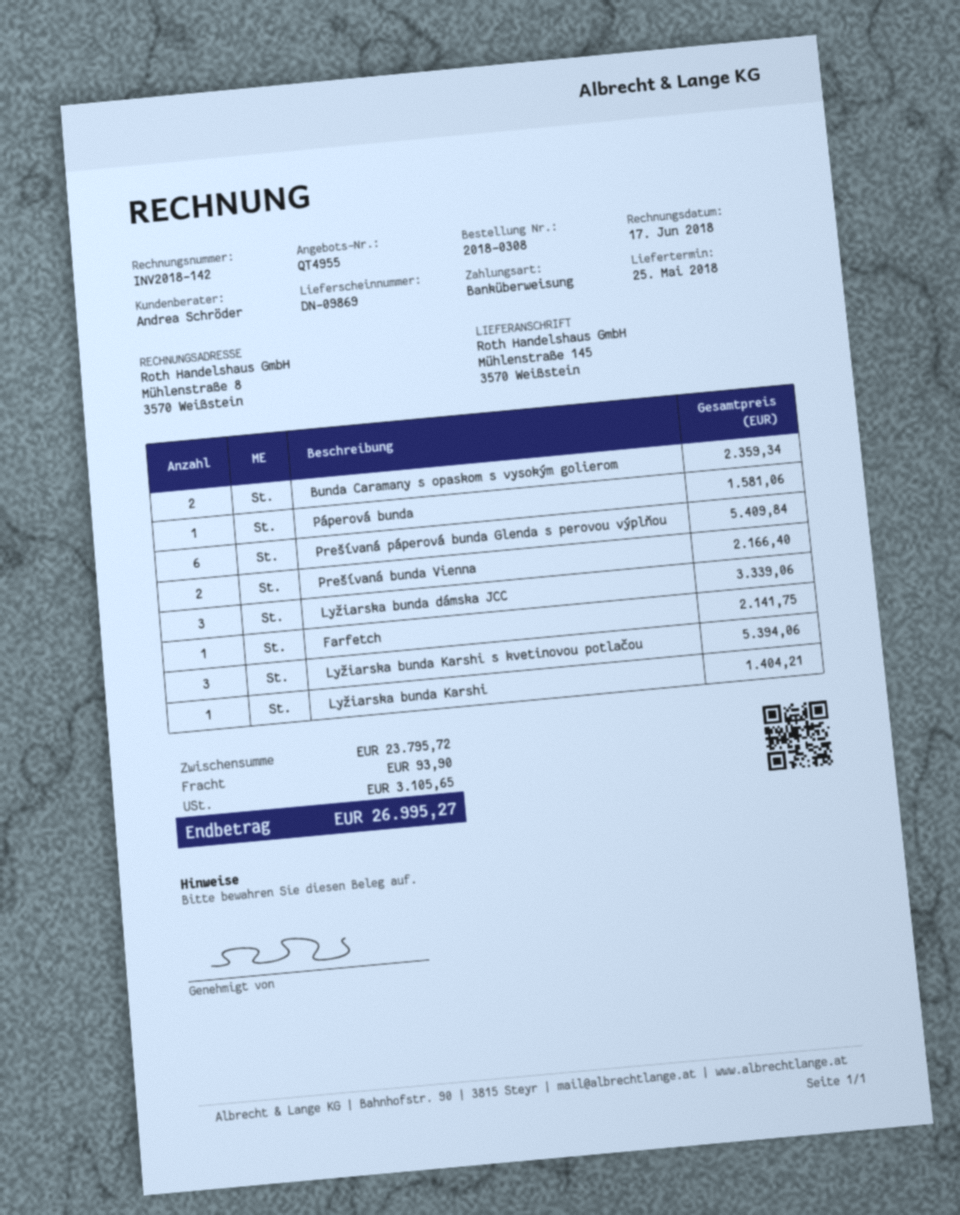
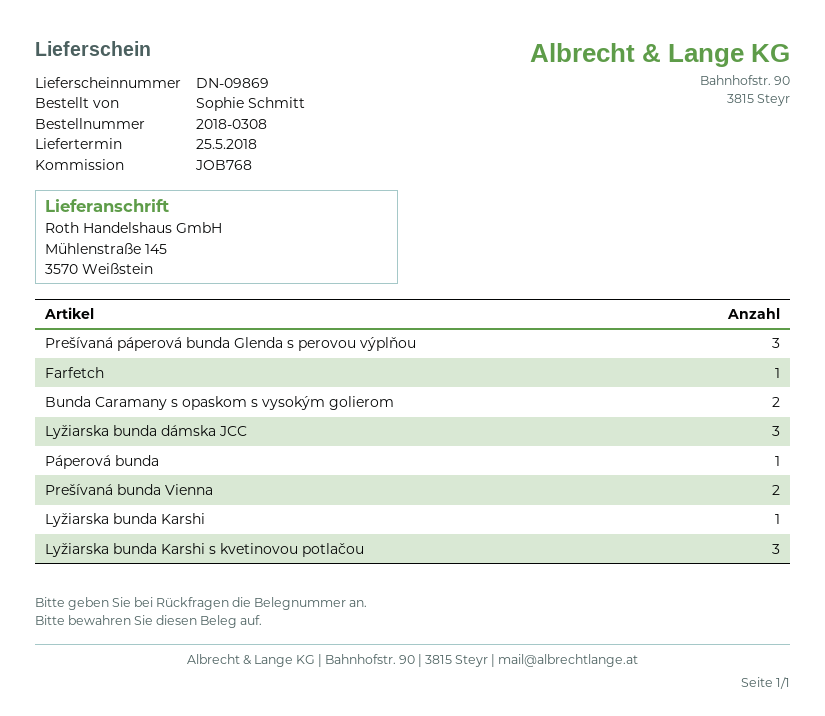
Prešívaná páperová bunda Glenda s perovou výplňou: 6 -> 3

